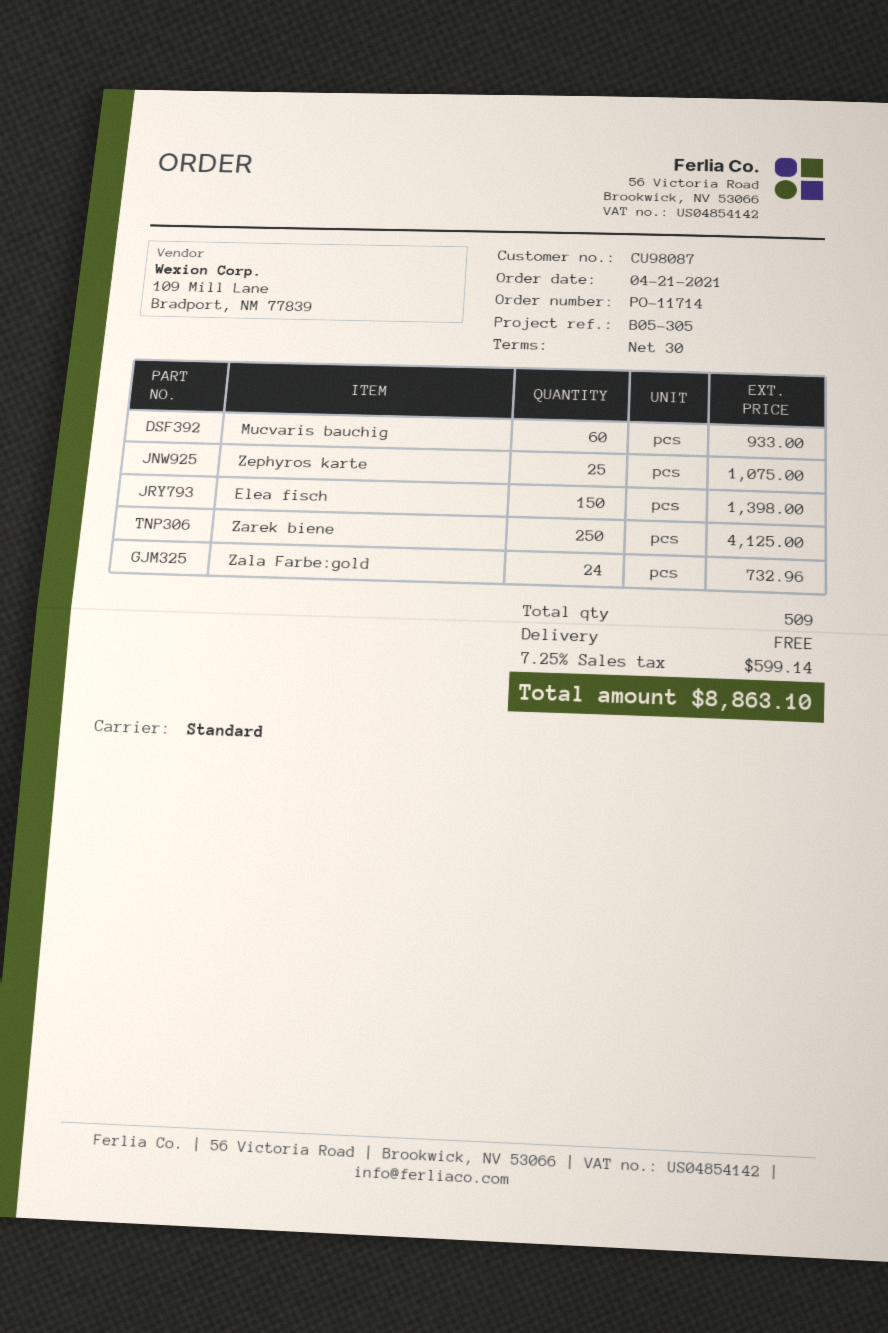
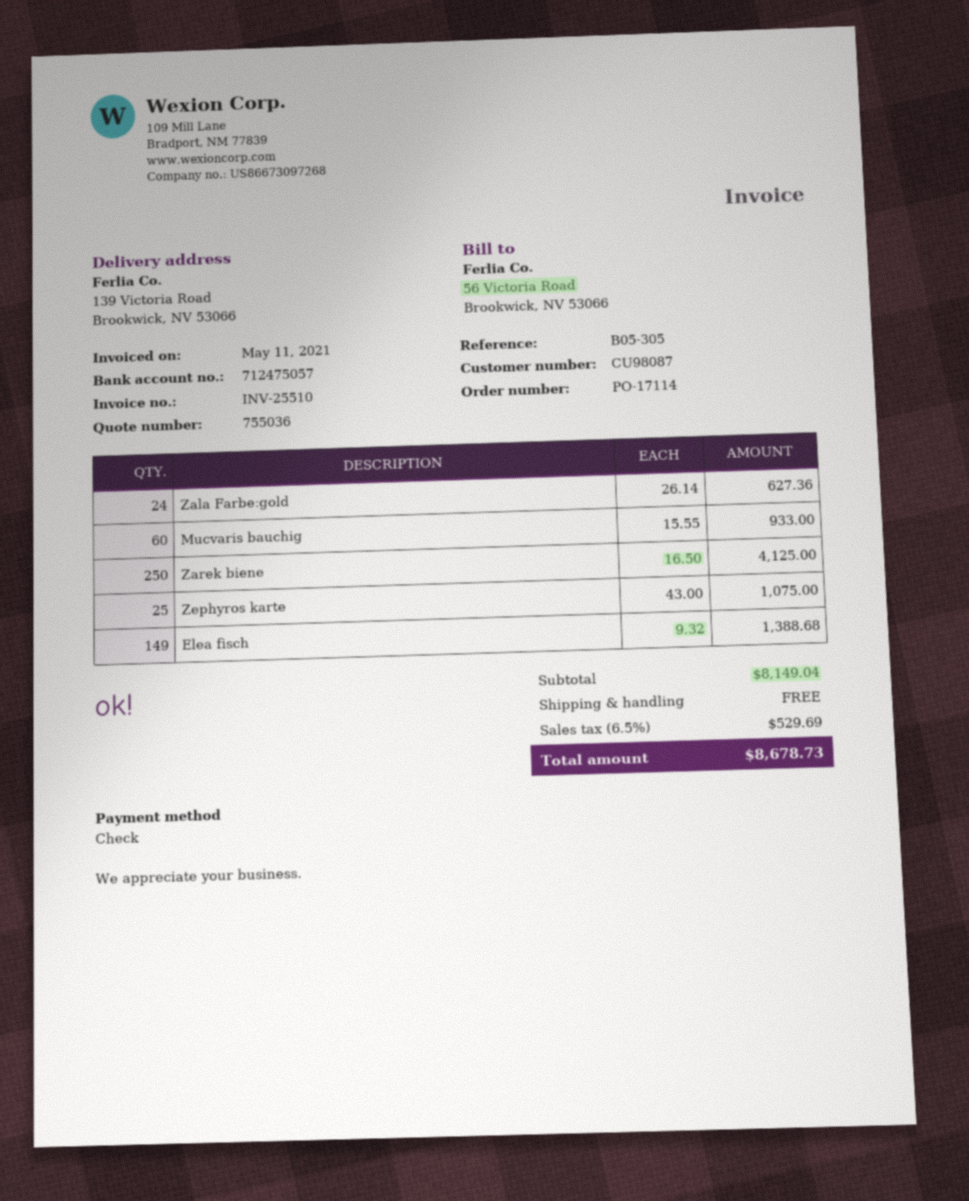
order number: PO-11714 -> PO-17114
Elea fisch: 150 for 1398.00 -> 149 for 1388.68
Zala Farbe:gold: 24 for 732.96 -> 24 for 627.36
tax: 7.25% = 599.14 -> 6.5% = 529.69
total: 8863.10 -> 8678.73

